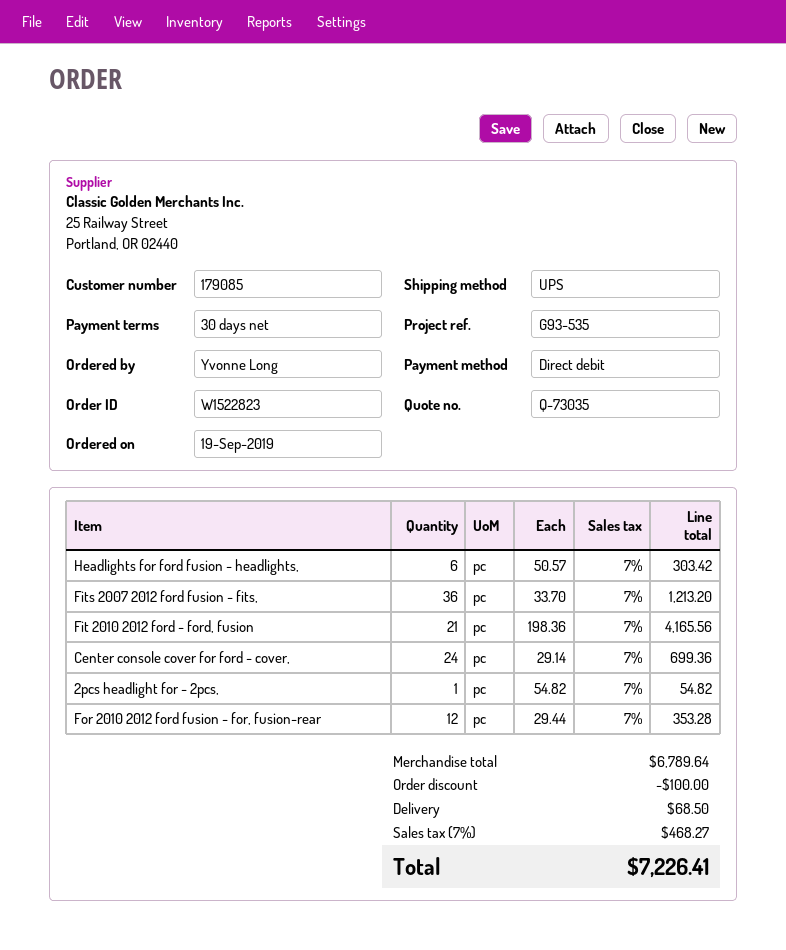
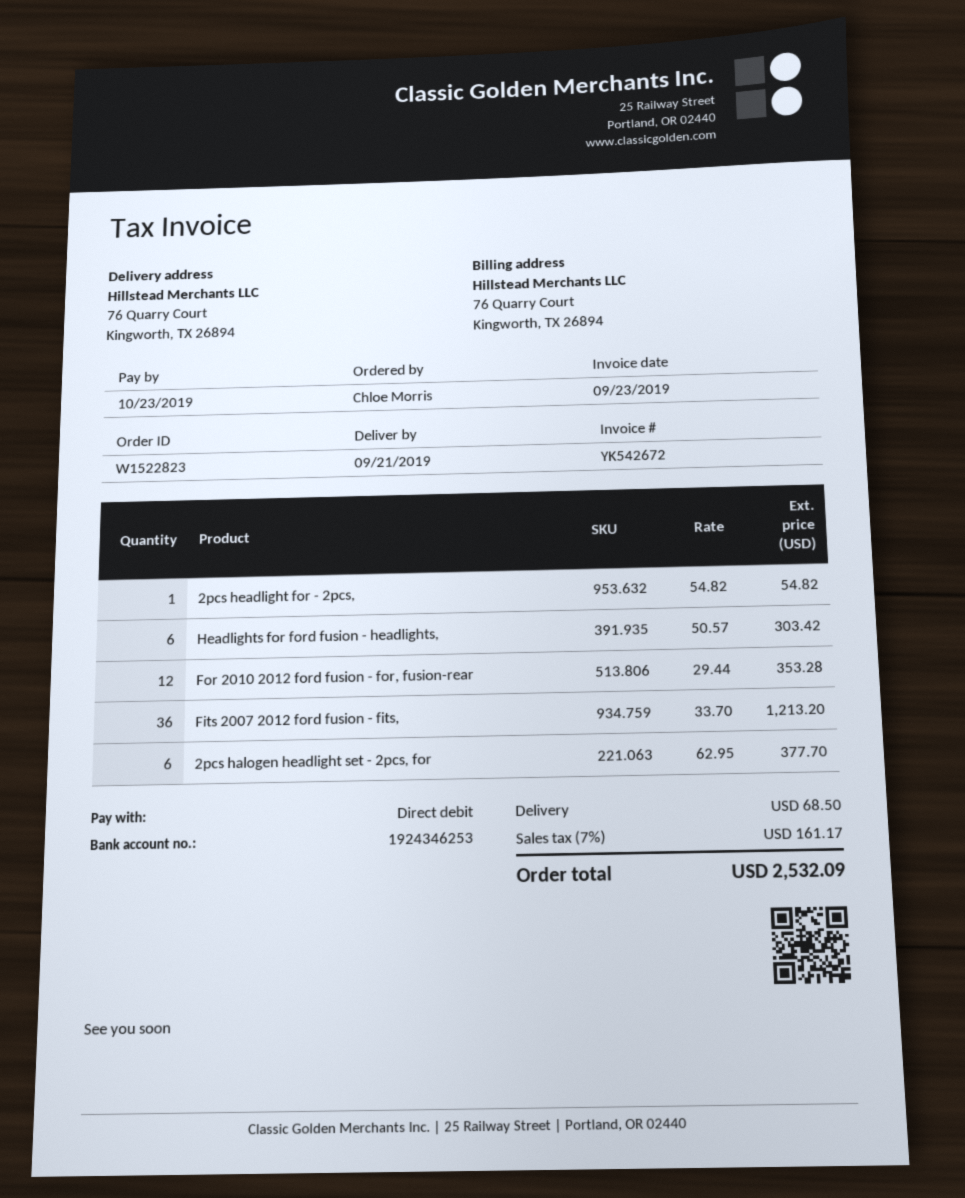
ordered by: Yvonne Long -> Chloe Morris
Fit 2010 2012 ford - ford, fusion: 21 x 198.36 = 4165.56 -> none
Center console cover for ford - cover,: 24 x 29.14 = 699.36 -> none
2pcs halogen headlight set - 2pcs, for: none -> 6 x 62.95 = 377.70
discount: 100.00 -> none
tax: 7% = 468.27 -> 7% = 161.17
total: 7226.41 -> 2532.09

